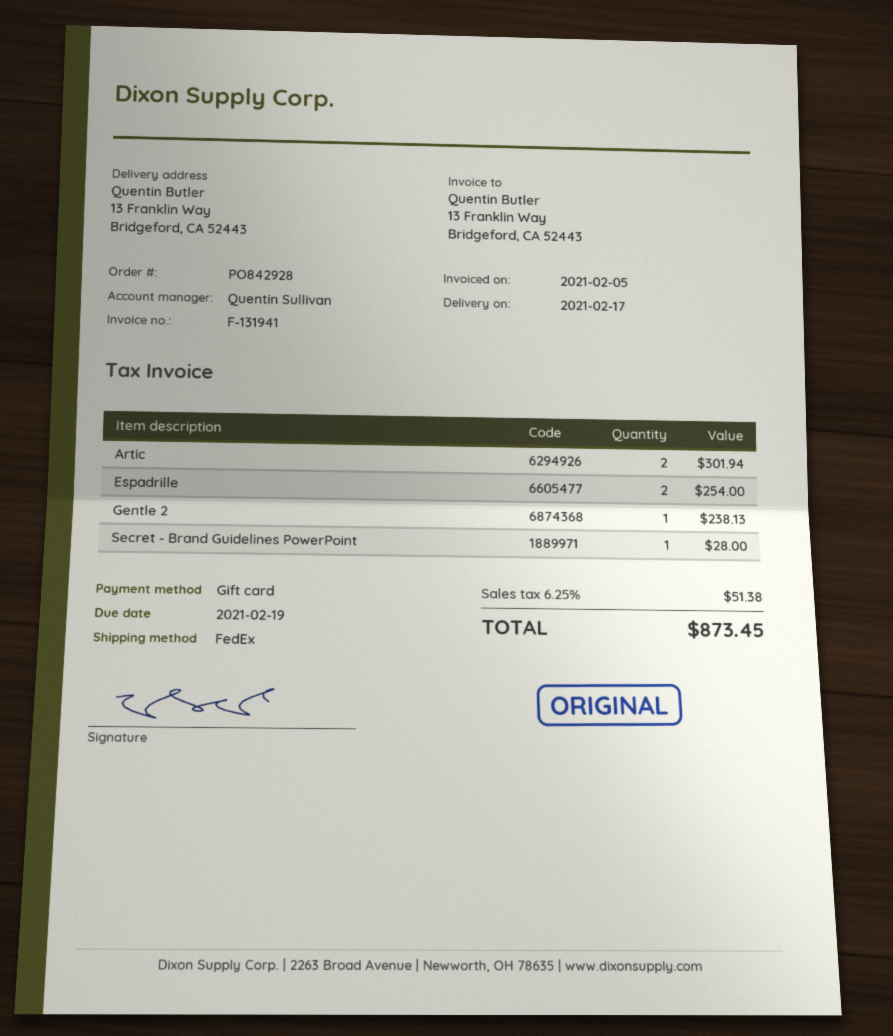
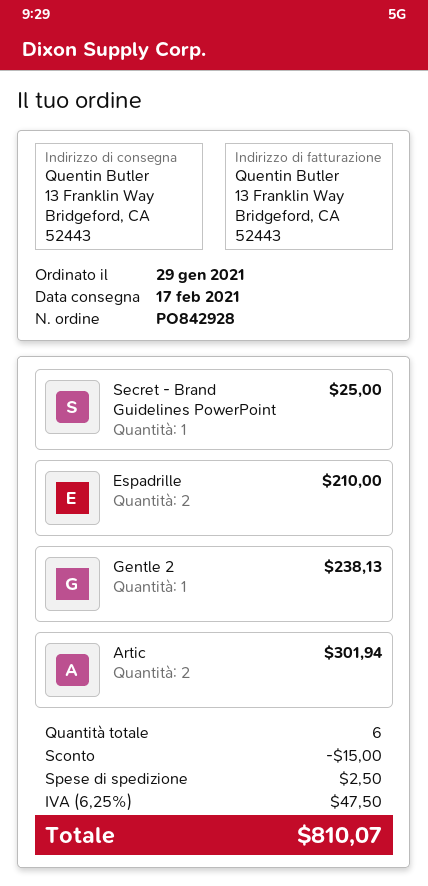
Espadrille: 2 for 254.00 -> 2 for 210.00
Secret - Brand Guidelines PowerPoint: 1 for 28.00 -> 1 for 25.00
discount: none -> 15.00
shipping: none -> 2.50
tax: 6.25% = 51.38 -> 6.25% = 47.50
total: 873.45 -> 810.07

